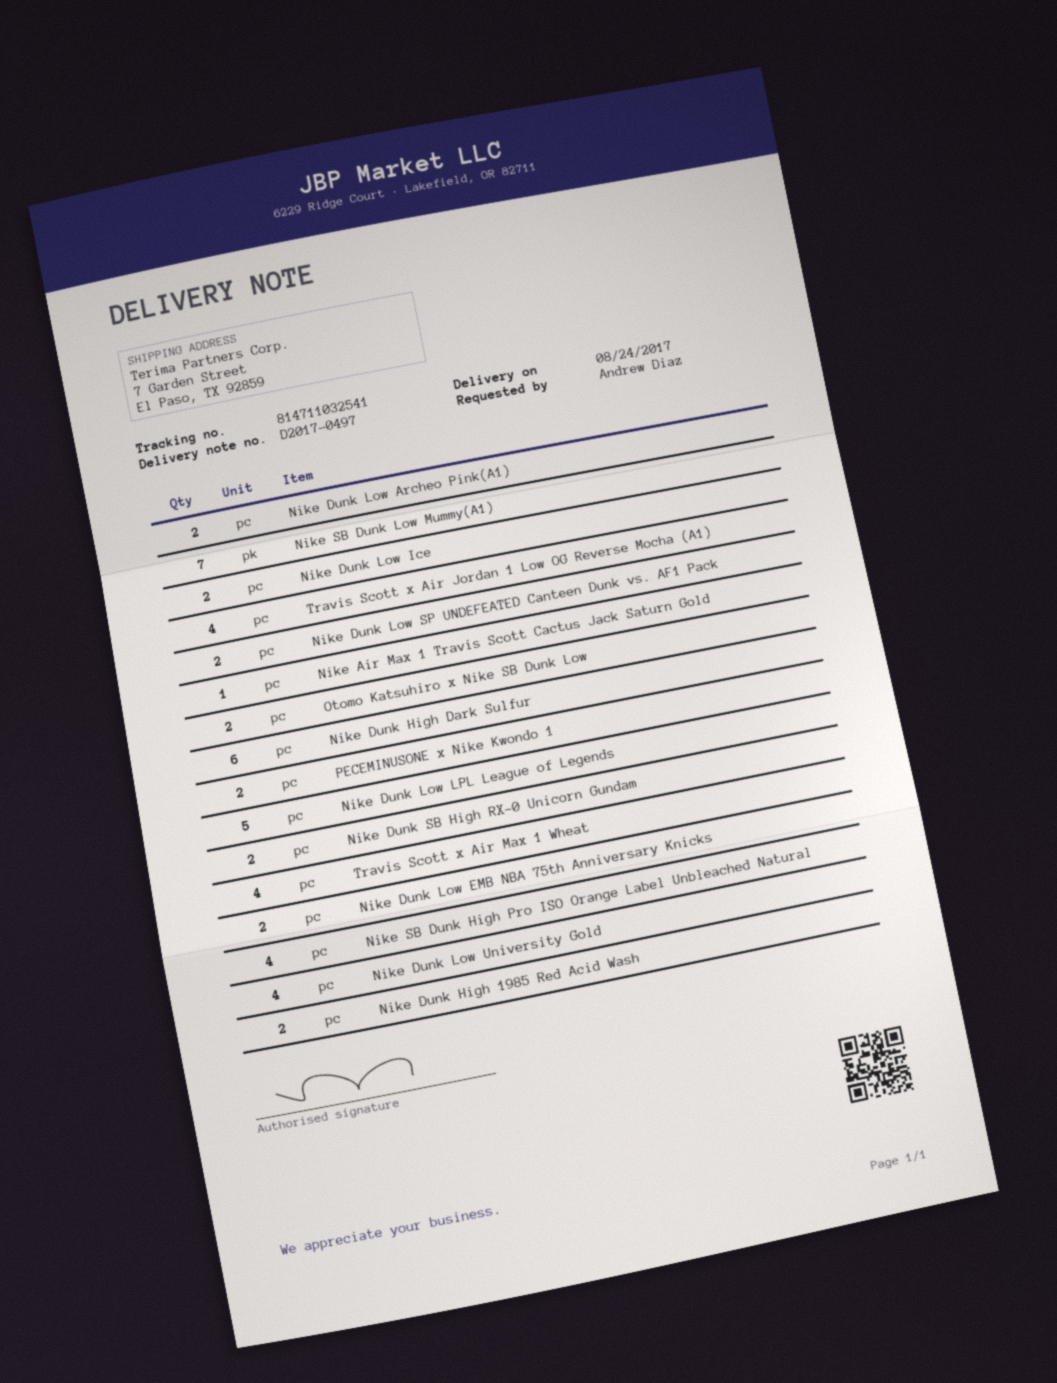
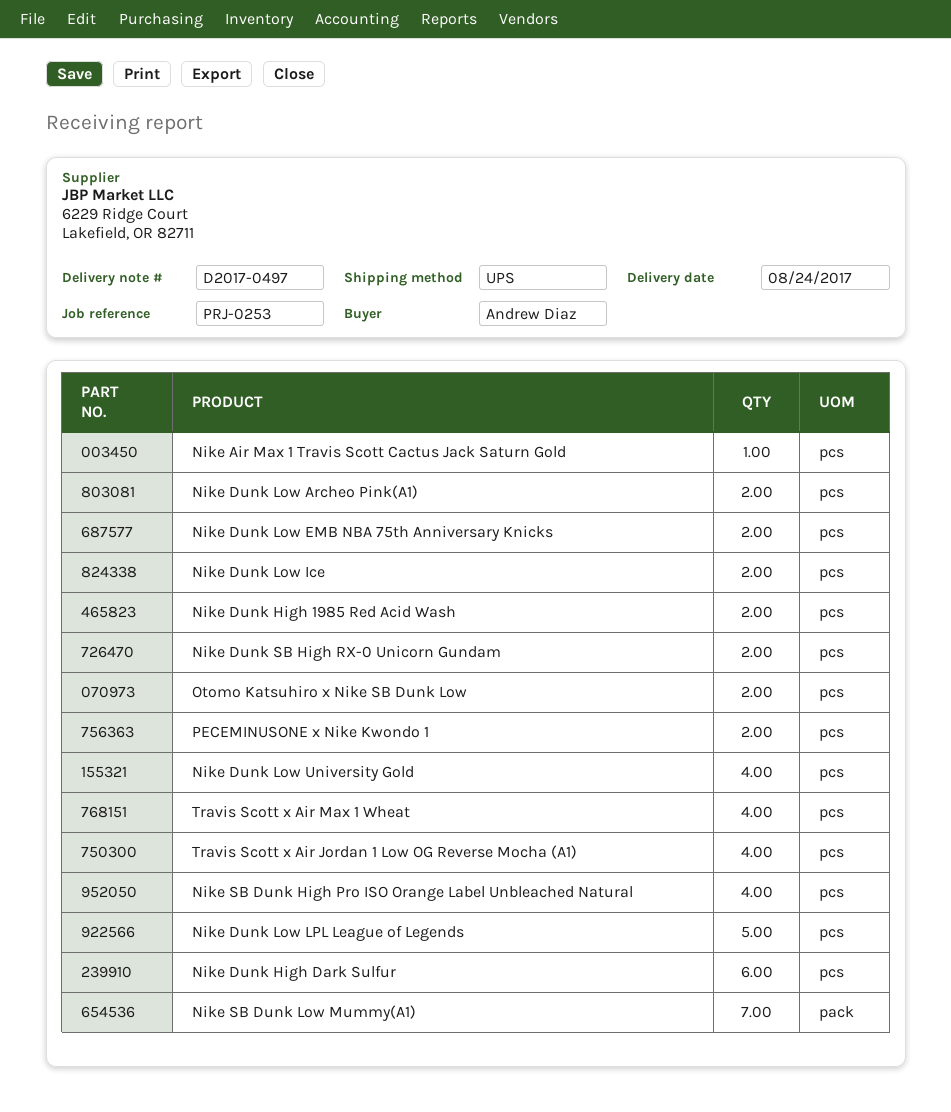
Nike Dunk Low SP UNDEFEATED Canteen Dunk vs. AF1 Pack: 2 -> none

